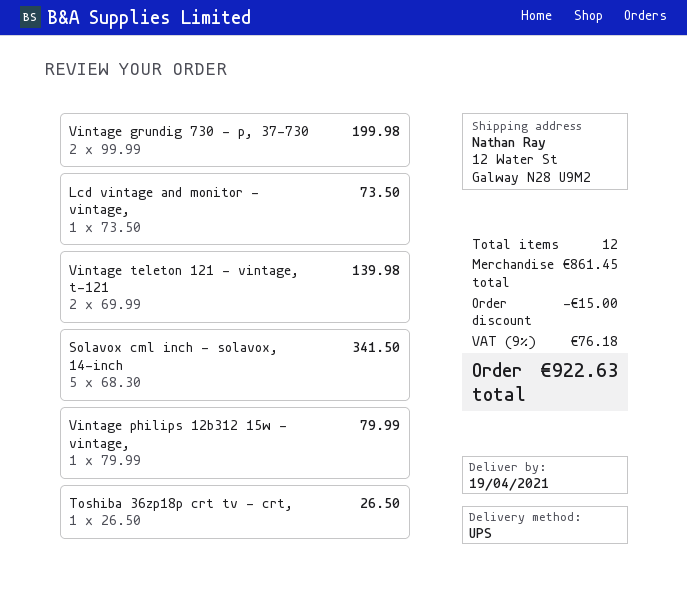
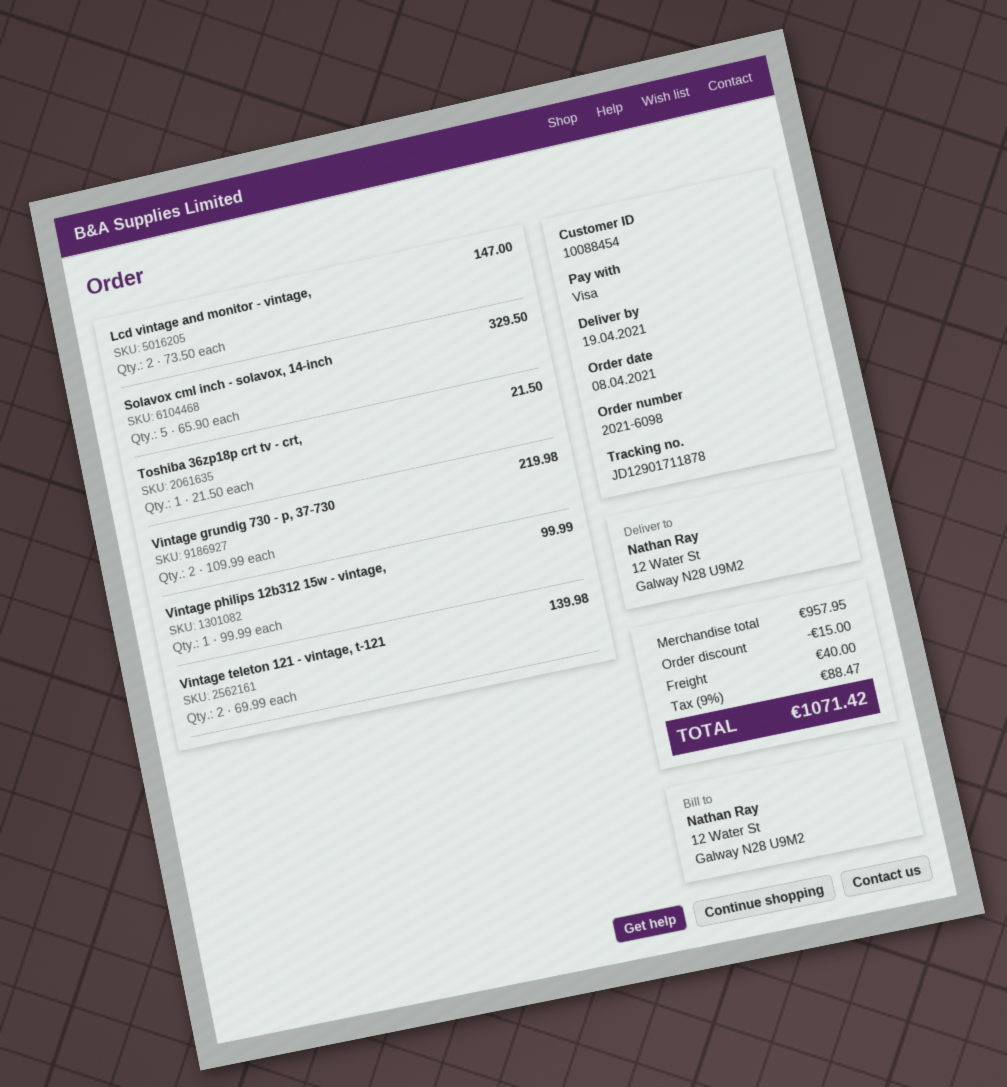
Vintage grundig 730 - p, 37-730: 2 x 99.99 = 199.98 -> 2 x 109.99 = 219.98
Lcd vintage and monitor - vintage,: 1 x 73.50 = 73.50 -> 2 x 73.50 = 147.00
Solavox cml inch - solavox, 14-inch: 5 x 68.30 = 341.50 -> 5 x 65.90 = 329.50
Vintage philips 12b312 15w - vintage,: 1 x 79.99 = 79.99 -> 1 x 99.99 = 99.99
Toshiba 36zp18p crt tv - crt,: 1 x 26.50 = 26.50 -> 1 x 21.50 = 21.50
subtotal: 861.45 -> 957.95
shipping: none -> 40.00
tax: 9% = 76.18 -> 9% = 88.47
total: 922.63 -> 1071.42

